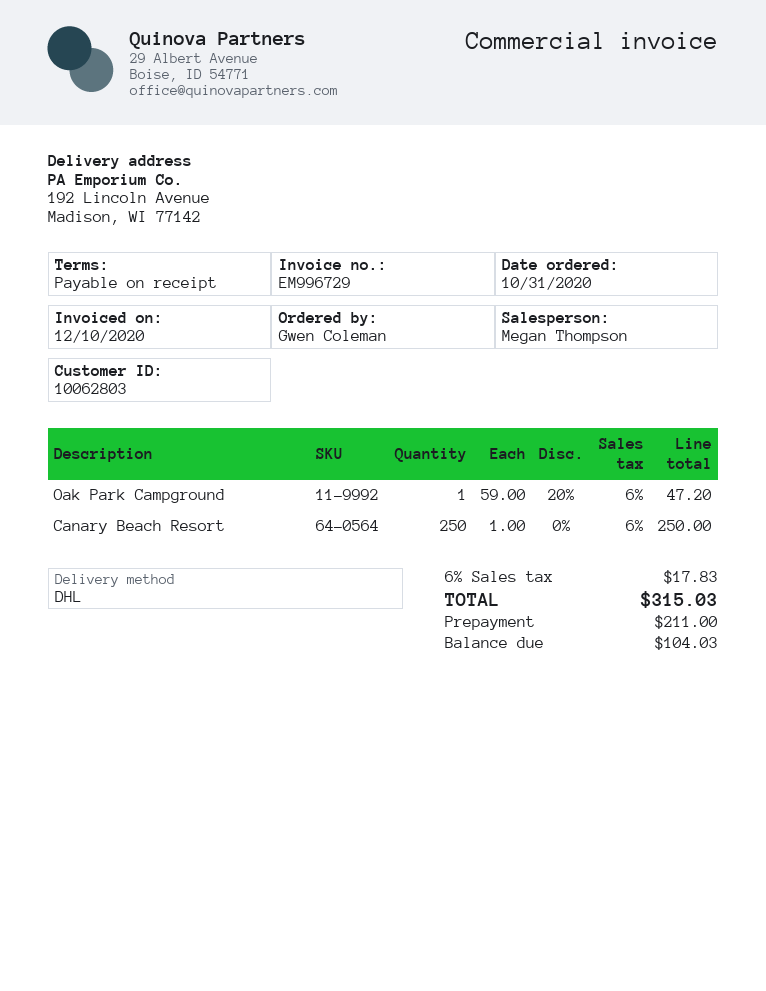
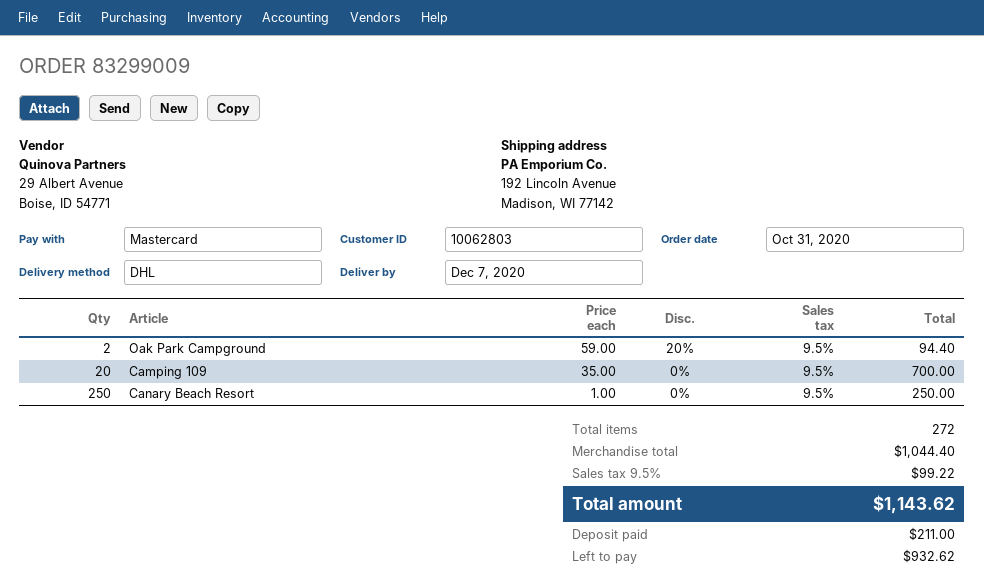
Oak Park Campground: 1 x 59.00 - 20% = 47.20 -> 2 x 59.00 - 20% = 94.40
Camping 109: none -> 20 x 35.00 = 700.00
tax: 6% = 17.83 -> 9.5% = 99.22
total: 315.03 -> 1143.62
balance: 104.03 -> 932.62

